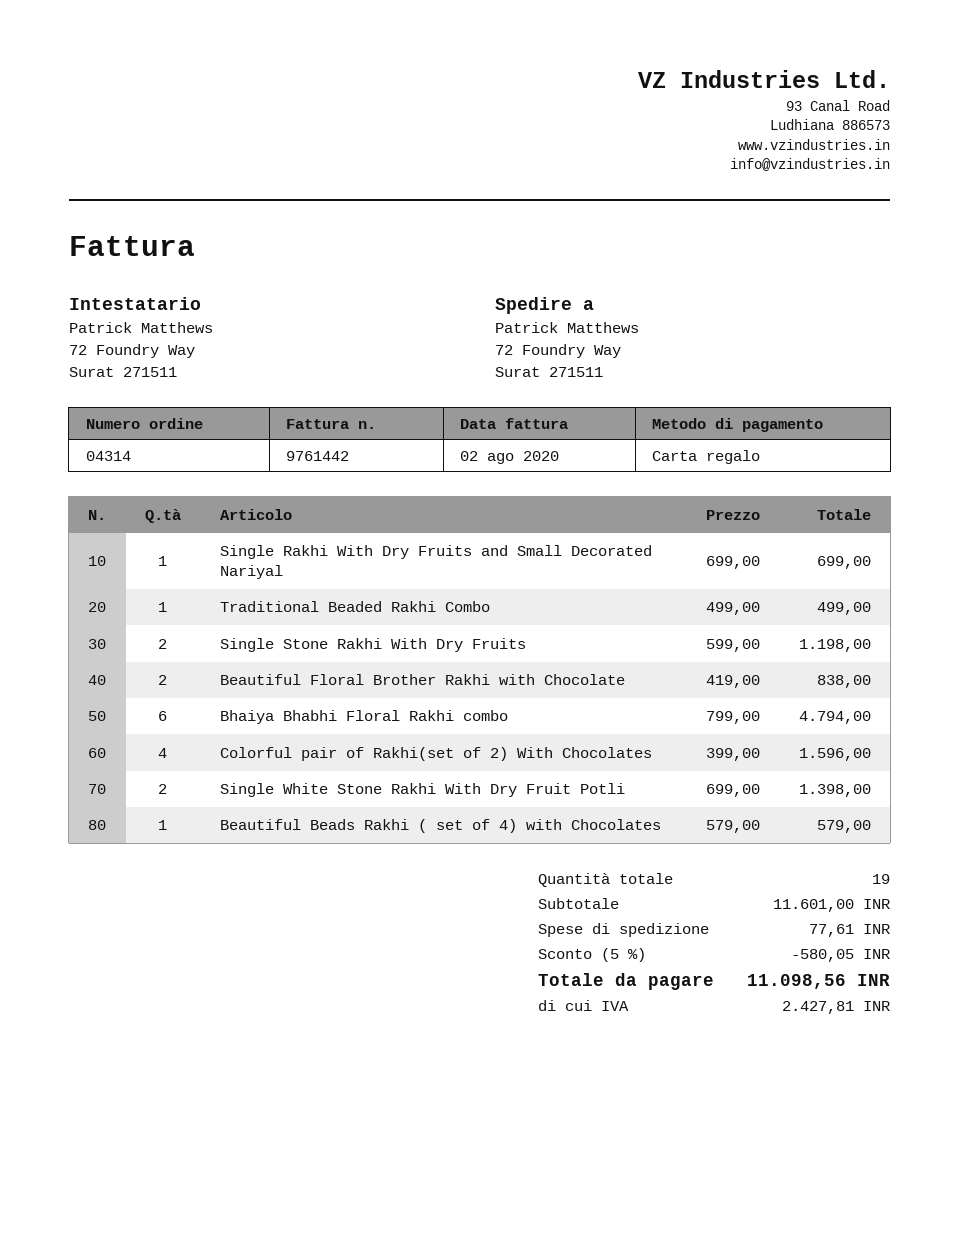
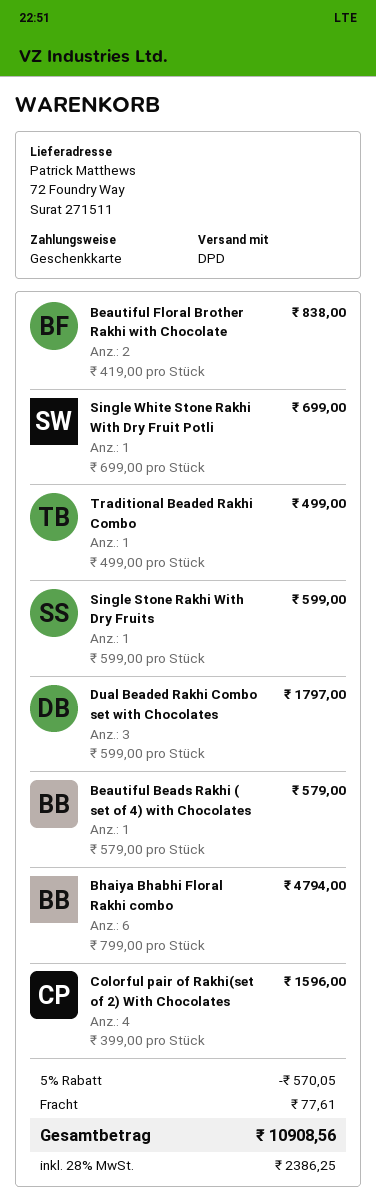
Single Rakhi With Dry Fruits and Small Decorated Nariyal: 1 x 699.00 = 699.00 -> none
Single Stone Rakhi With Dry Fruits: 2 x 599.00 = 1198.00 -> 1 x 599.00 = 599.00
Single White Stone Rakhi With Dry Fruit Potli: 2 x 699.00 = 1398.00 -> 1 x 699.00 = 699.00
Dual Beaded Rakhi Combo set with Chocolates: none -> 3 x 599.00 = 1797.00
discount: 5% = 580.05 -> 5% = 570.05
tax: 2427.81 -> 2386.25
total: 11098.56 -> 10908.56

